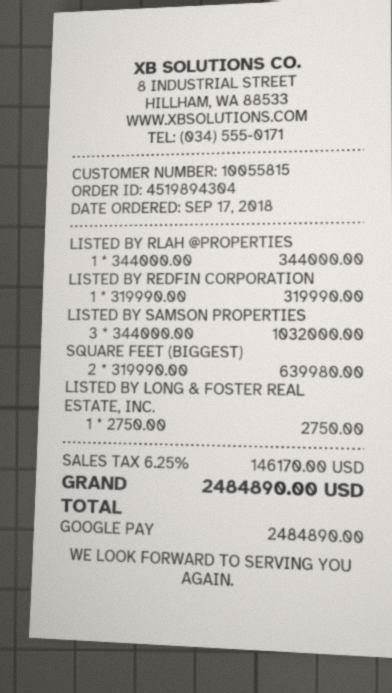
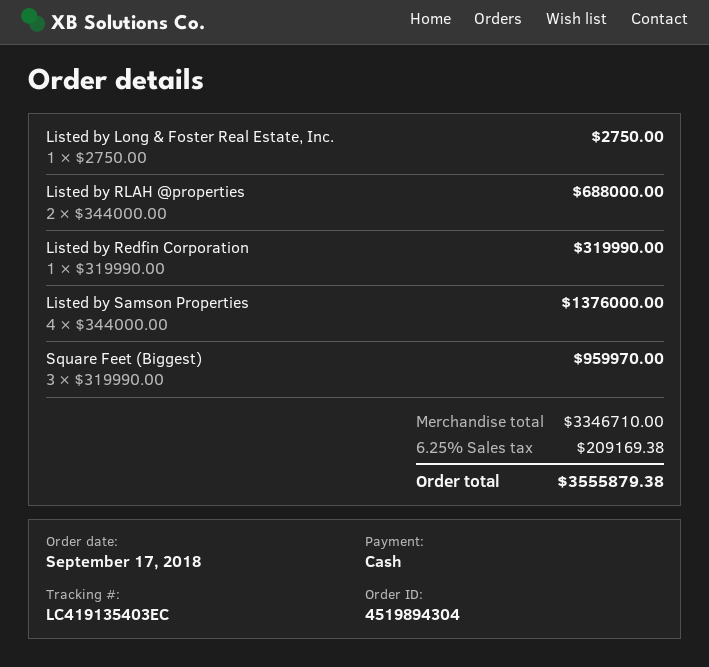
payment method: Google Pay -> cash
LISTED BY RLAH @PROPERTIES: 1 x 344000.00 = 344000.00 -> 2 x 344000.00 = 688000.00
LISTED BY SAMSON PROPERTIES: 3 x 344000.00 = 1032000.00 -> 4 x 344000.00 = 1376000.00
SQUARE FEET (BIGGEST): 2 x 319990.00 = 639980.00 -> 3 x 319990.00 = 959970.00
tax: 6.25% = 146170.00 -> 6.25% = 209169.38
total: 2484890.00 -> 3555879.38

